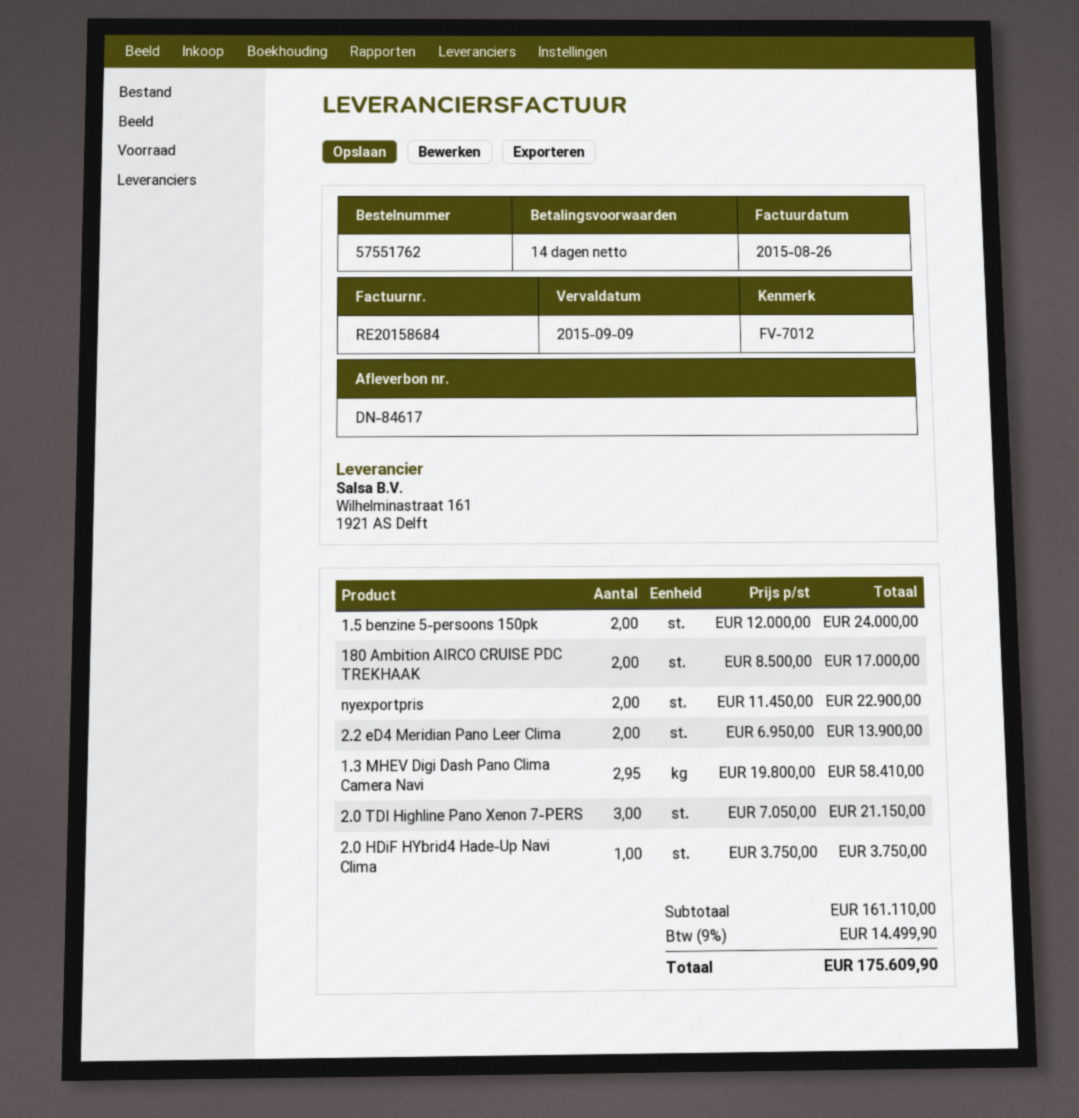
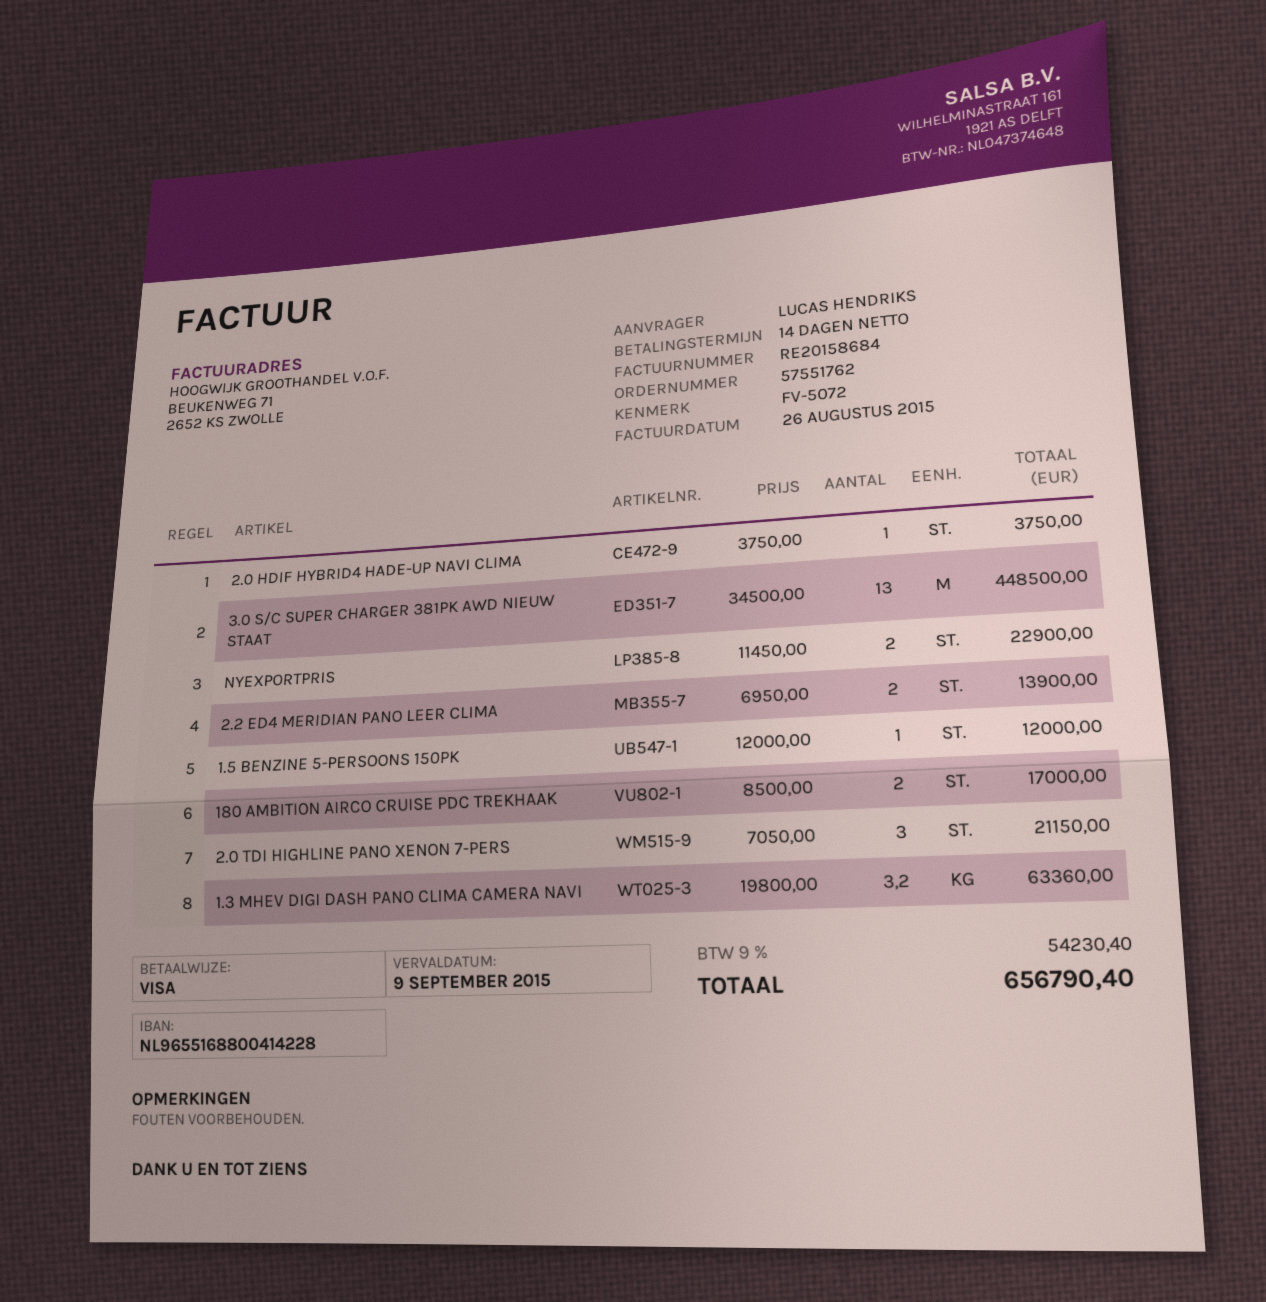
reference: FV-7012 -> FV-5072
1.5 benzine 5-persoons 150pk: 2 x 12000.00 = 24000.00 -> 1 x 12000.00 = 12000.00
1.3 MHEV Digi Dash Pano Clima Camera Navi: 2.95 x 19800.00 = 58410.00 -> 3.2 x 19800.00 = 63360.00
3.0 S/C SUPER CHARGER 381PK AWD NIEUW STAAT: none -> 13 x 34500.00 = 448500.00
tax: 9% = 14499.90 -> 9% = 54230.40
total: 175609.90 -> 656790.40

